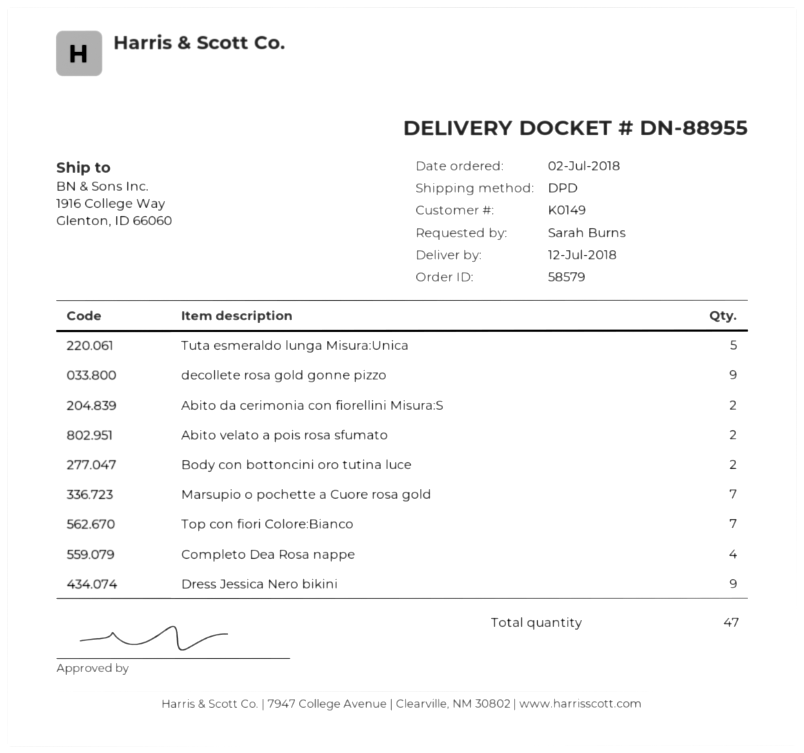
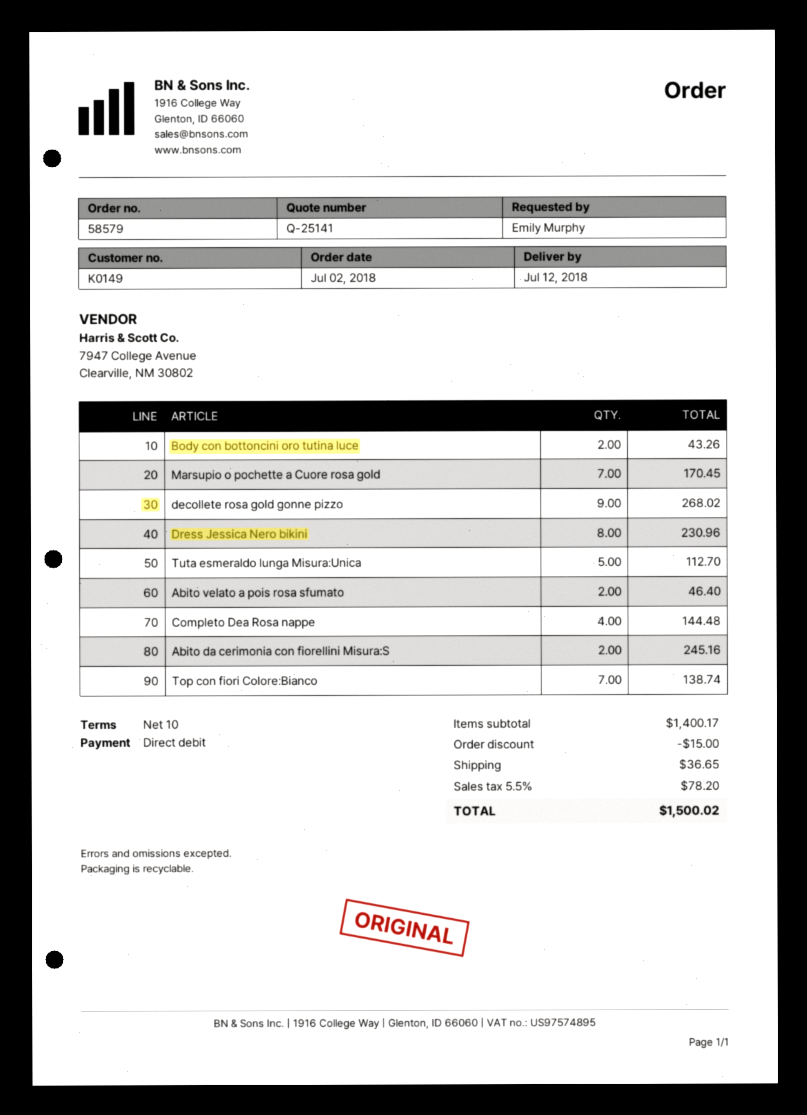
ordered by: Sarah Burns -> Emily Murphy
Dress Jessica Nero bikini: 9 -> 8

